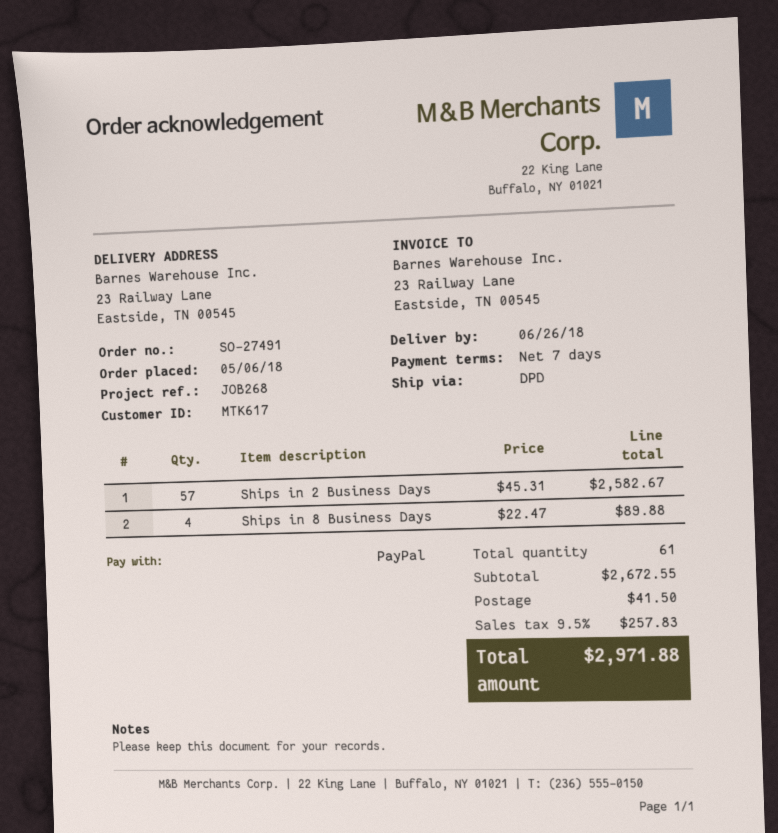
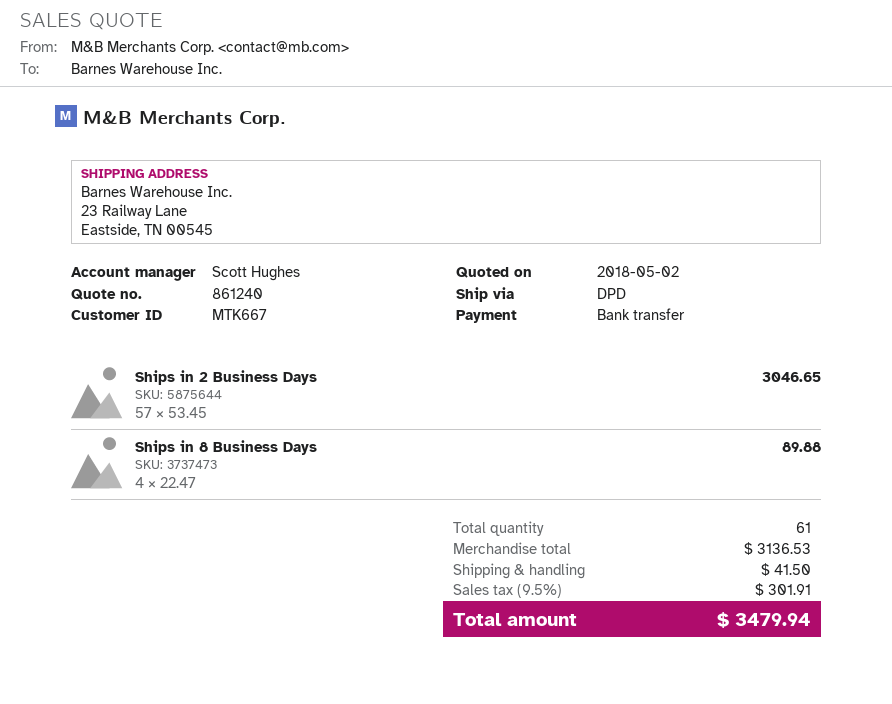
customer number: MTK617 -> MTK667
payment method: PayPal -> bank transfer
Ships in 2 Business Days: 57 x 45.31 = 2582.67 -> 57 x 53.45 = 3046.65
subtotal: 2672.55 -> 3136.53
tax: 9.5% = 257.83 -> 9.5% = 301.91
total: 2971.88 -> 3479.94

